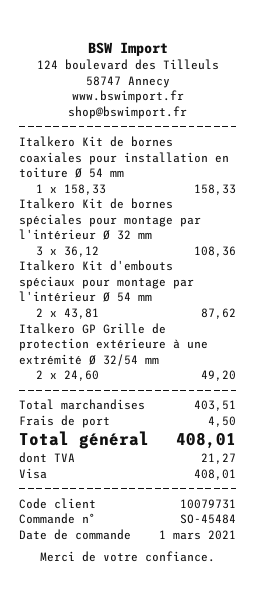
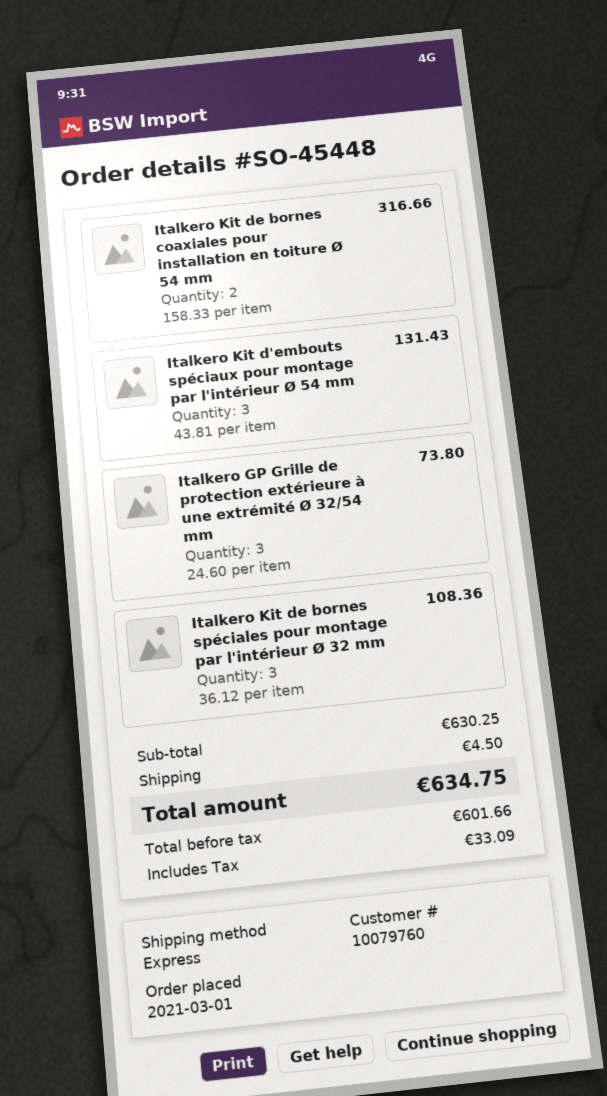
order number: SO-45484 -> SO-45448
customer number: 10079731 -> 10079760
Italkero Kit de bornes coaxiales pour installation en toiture Ø 54 mm: 1 x 158.33 = 158.33 -> 2 x 158.33 = 316.66
Italkero Kit d'embouts spéciaux pour montage par l'intérieur Ø 54 mm: 2 x 43.81 = 87.62 -> 3 x 43.81 = 131.43
Italkero GP Grille de protection extérieure à une extrémité Ø 32/54 mm: 2 x 24.60 = 49.20 -> 3 x 24.60 = 73.80
subtotal: 403.51 -> 630.25
tax: 21.27 -> 33.09
total: 408.01 -> 634.75

